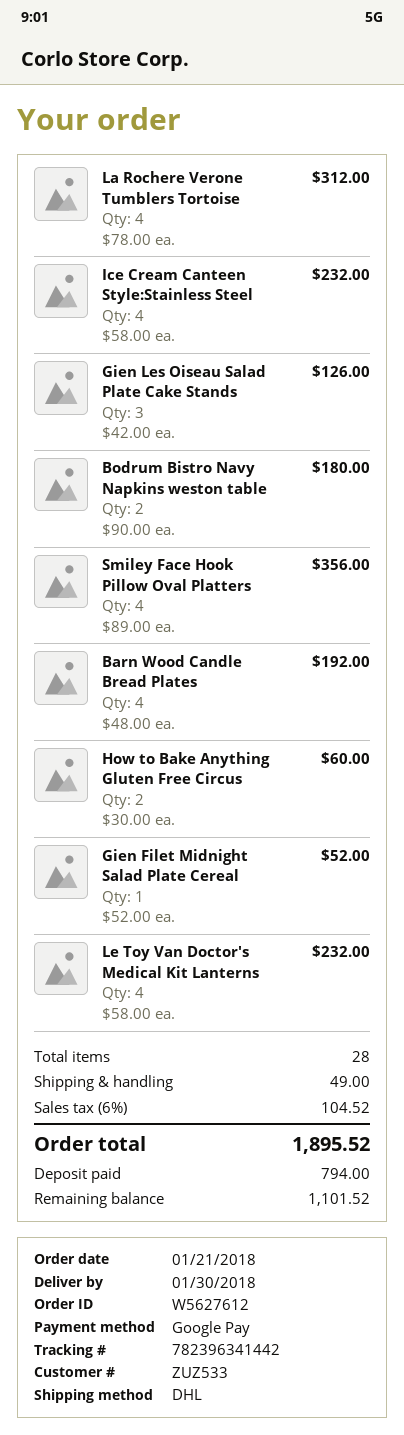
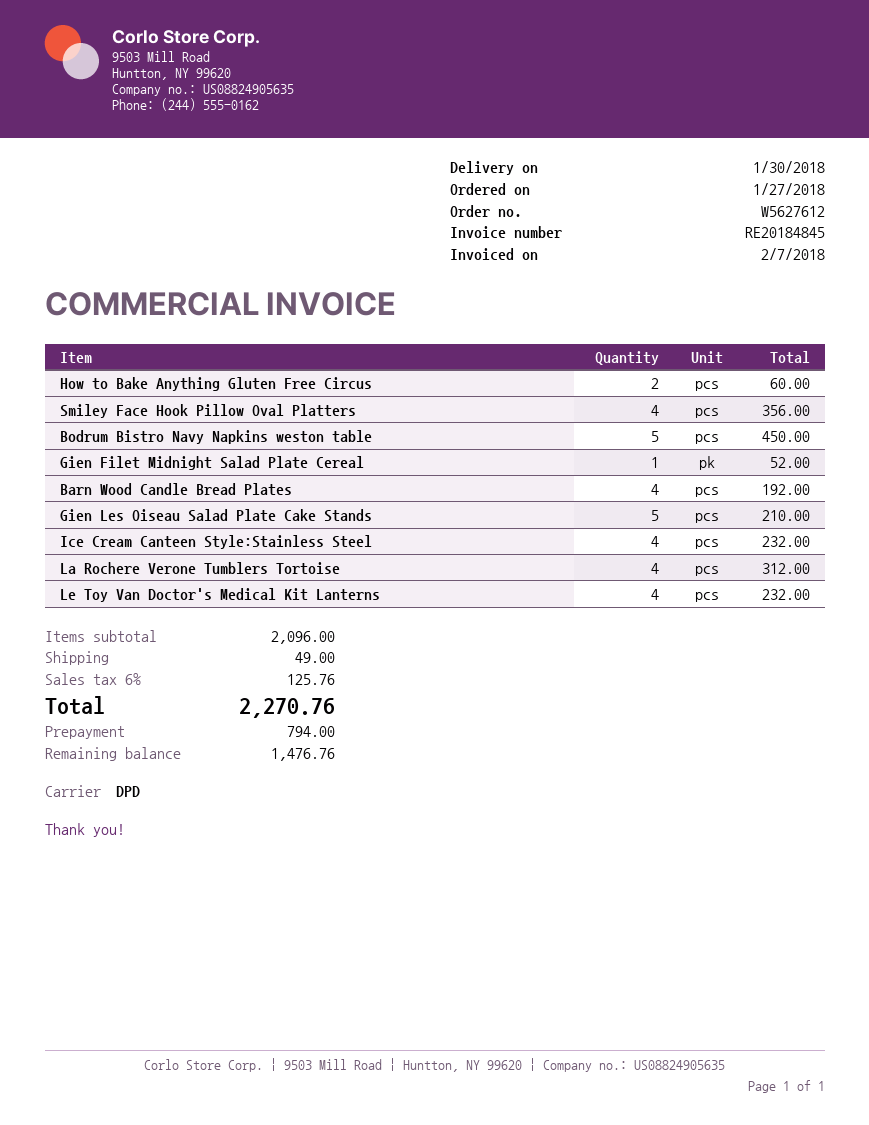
order date: 2018-01-21 -> 2018-01-27
shipping method: DHL -> DPD
Gien Les Oiseau Salad Plate Cake Stands: 3 for 126.00 -> 5 for 210.00
Bodrum Bistro Navy Napkins weston table: 2 for 180.00 -> 5 for 450.00
tax: 6% = 104.52 -> 6% = 125.76
total: 1895.52 -> 2270.76
balance: 1101.52 -> 1476.76

